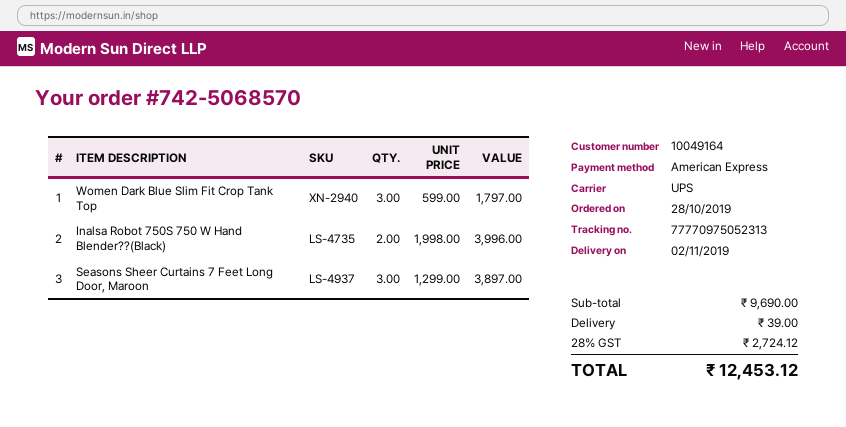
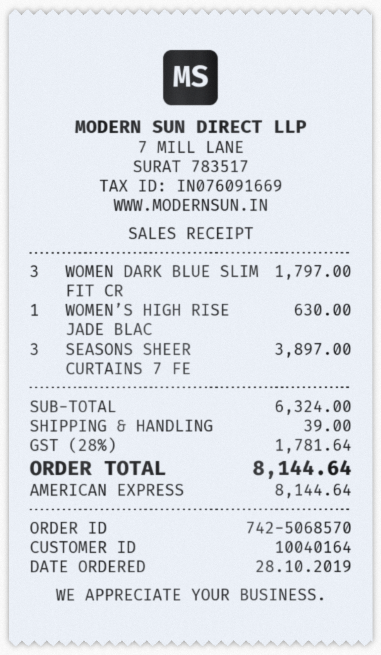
customer number: 10049164 -> 10040164
Inalsa Robot 750S 750 W Hand Blender??(Black): 2 for 3996.00 -> none
WOMEN’S HIGH RISE JADE BLAC: none -> 1 for 630.00
subtotal: 9690.00 -> 6324.00
tax: 28% = 2724.12 -> 28% = 1781.64
total: 12453.12 -> 8144.64

